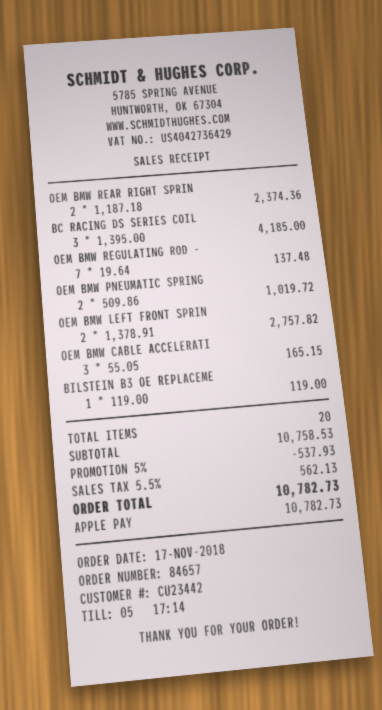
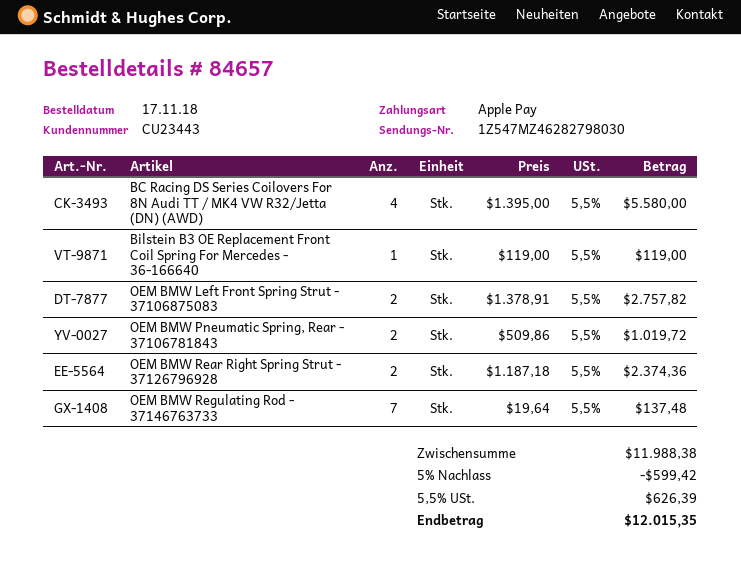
customer number: CU23442 -> CU23443
BC RACING DS SERIES COIL: 3 x 1395.00 = 4185.00 -> 4 x 1395.00 = 5580.00
OEM BMW CABLE ACCELERATI: 3 x 55.05 = 165.15 -> none
subtotal: 10758.53 -> 11988.38
discount: 5% = 537.93 -> 5% = 599.42
tax: 5.5% = 562.13 -> 5.5% = 626.39
total: 10782.73 -> 12015.35

